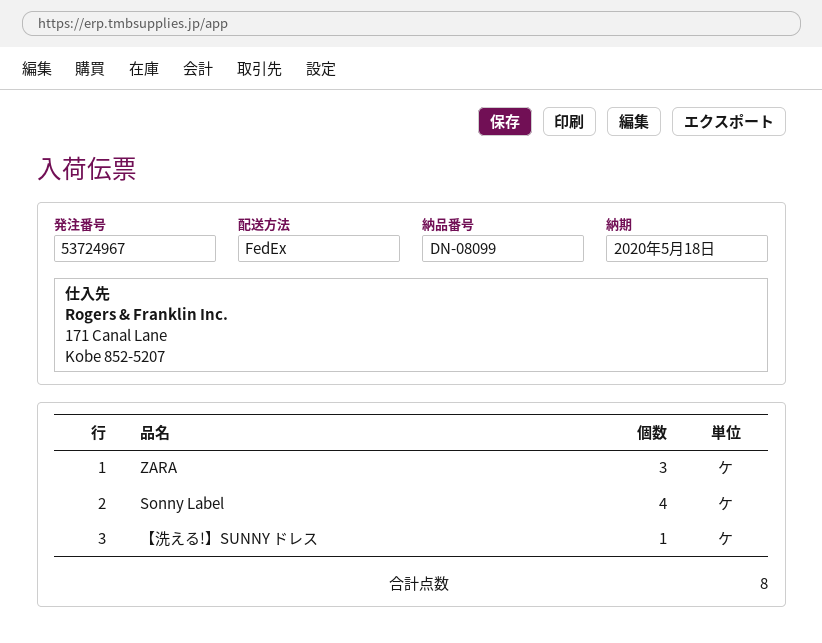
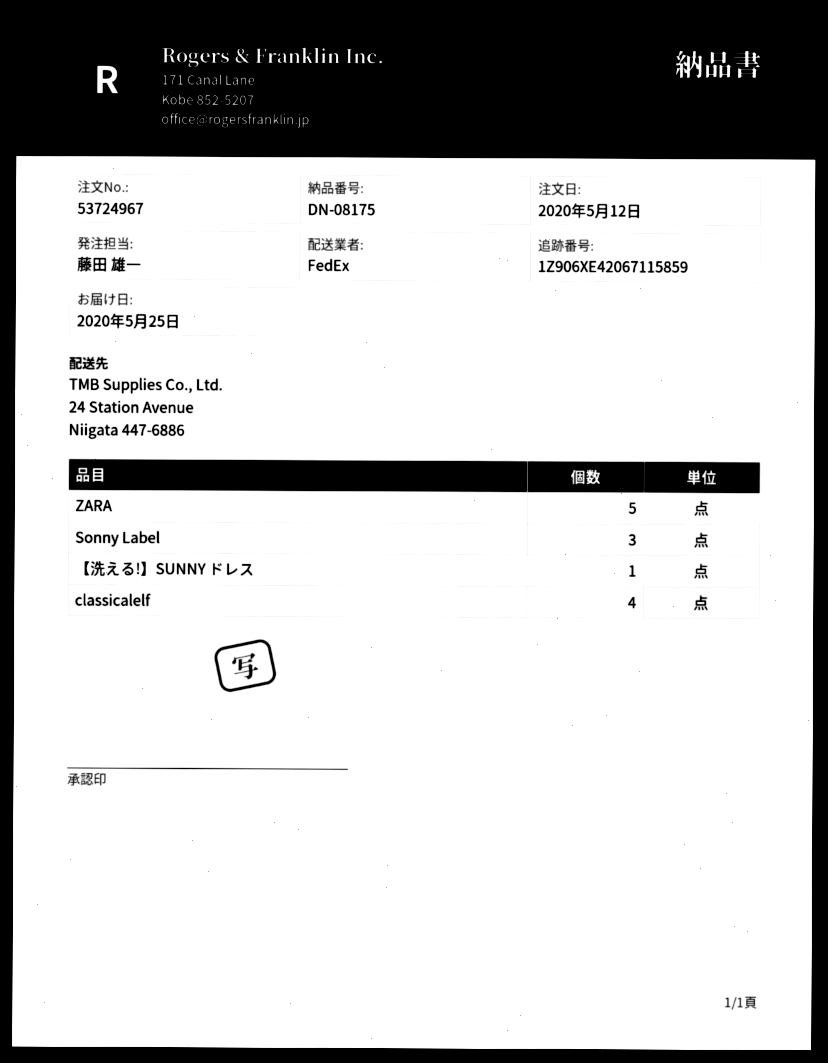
delivery note number: DN-08099 -> DN-08175
delivery date: 2020-05-18 -> 2020-05-25
ZARA: 3 -> 5
Sonny Label: 4 -> 3
classicalelf: none -> 4

